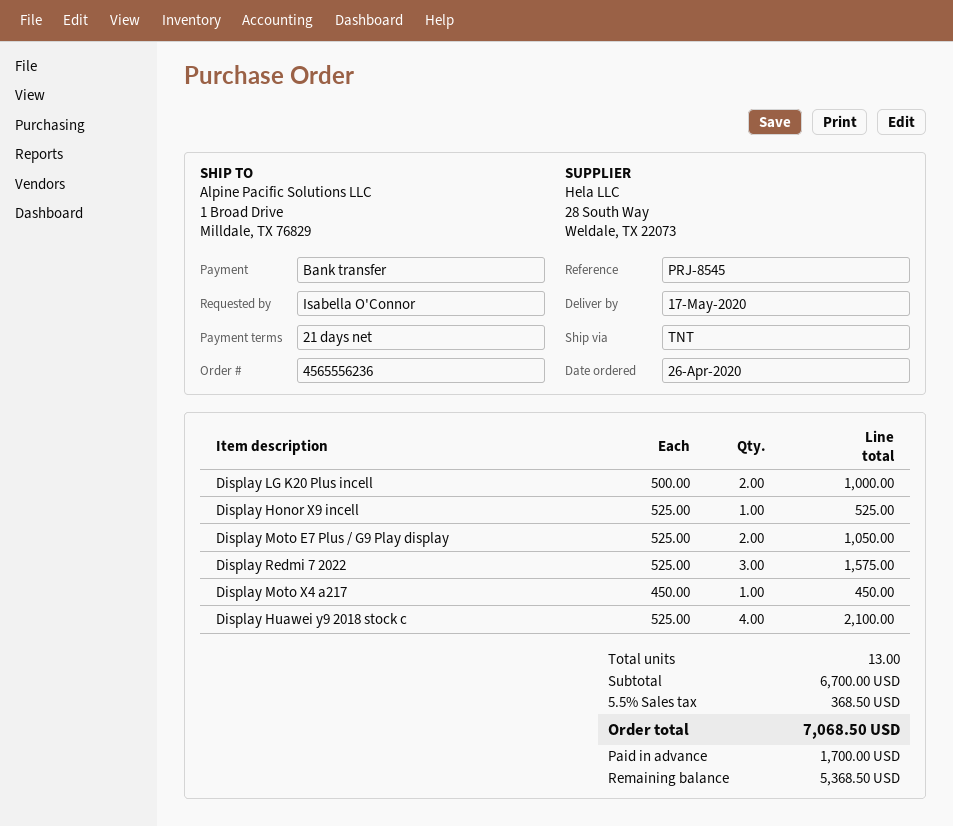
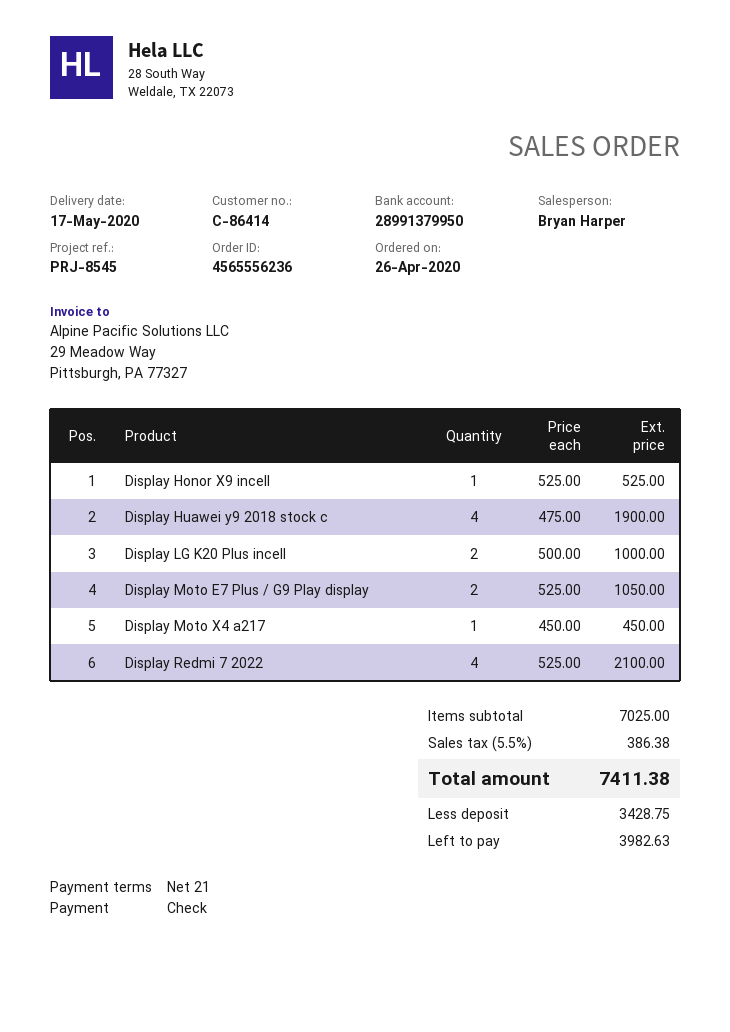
payment method: bank transfer -> cheque
Display Redmi 7 2022: 3 x 525.00 = 1575.00 -> 4 x 525.00 = 2100.00
Display Huawei y9 2018 stock c: 4 x 525.00 = 2100.00 -> 4 x 475.00 = 1900.00
subtotal: 6700.00 -> 7025.00
tax: 5.5% = 368.50 -> 5.5% = 386.38
total: 7068.50 -> 7411.38
deposit: 1700.00 -> 3428.75
balance: 5368.50 -> 3982.63

